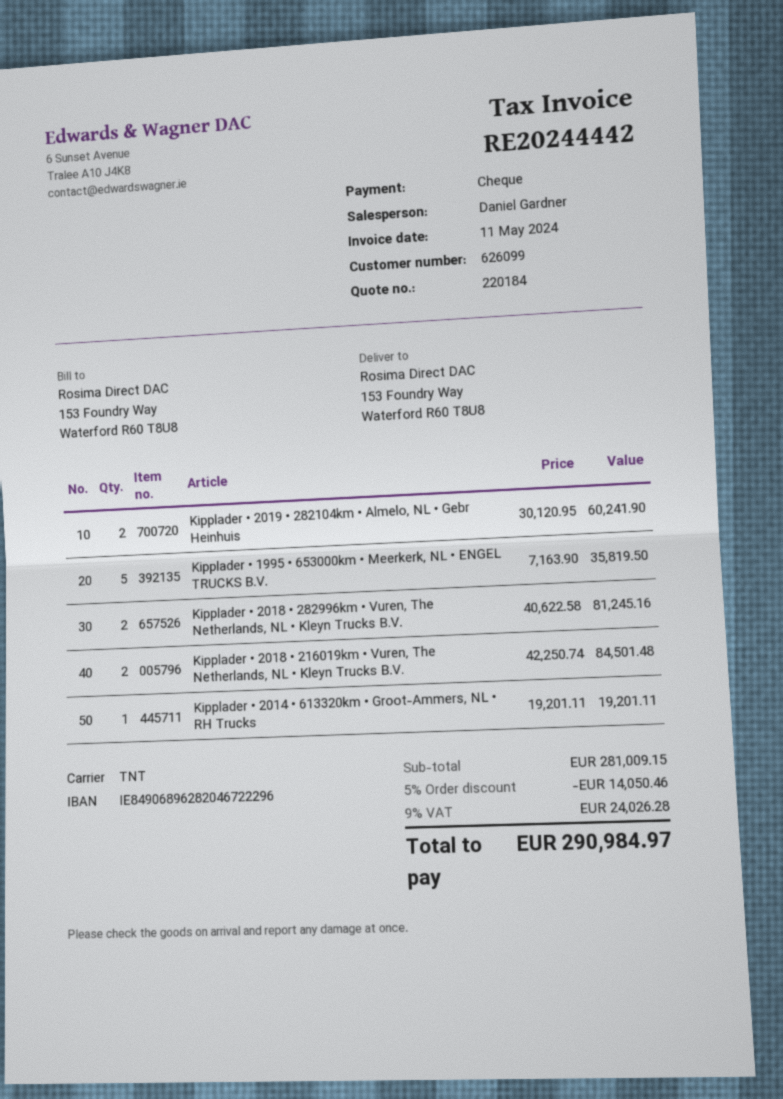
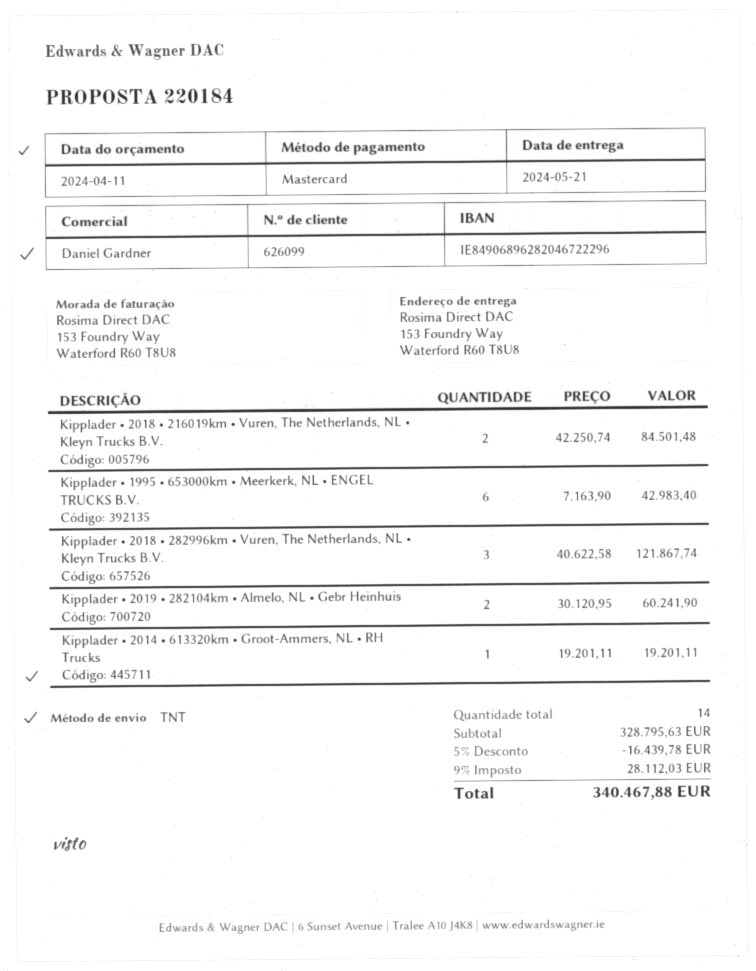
payment method: cheque -> Mastercard
Kipplader • 1995 • 653000km • Meerkerk, NL • ENGEL TRUCKS B.V.: 5 x 7163.90 = 35819.50 -> 6 x 7163.90 = 42983.40
Kipplader • 2018 • 282996km • Vuren, The Netherlands, NL • Kleyn Trucks B.V.: 2 x 40622.58 = 81245.16 -> 3 x 40622.58 = 121867.74
subtotal: 281009.15 -> 328795.63
discount: 5% = 14050.46 -> 5% = 16439.78
tax: 9% = 24026.28 -> 9% = 28112.03
total: 290984.97 -> 340467.88

